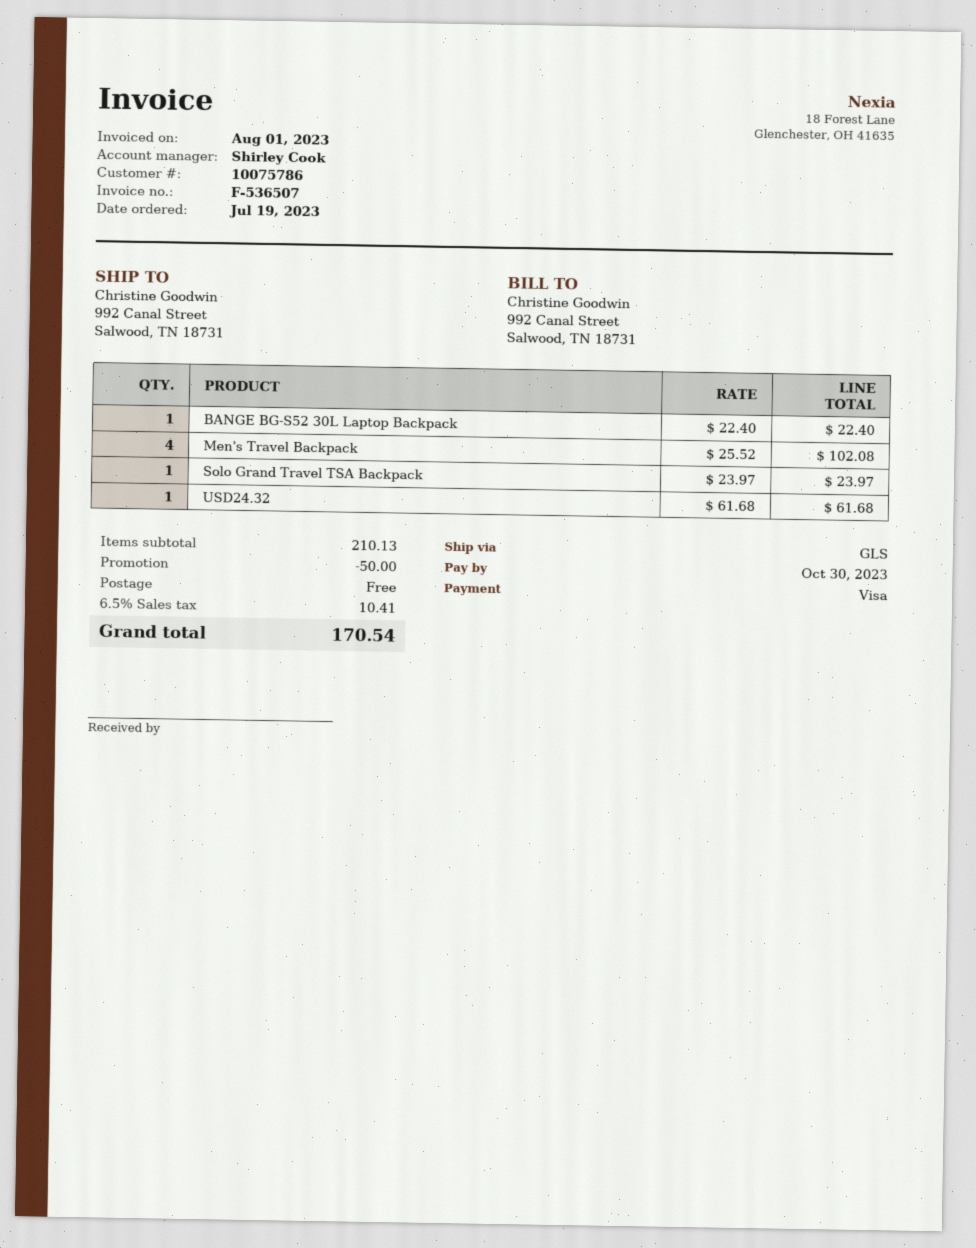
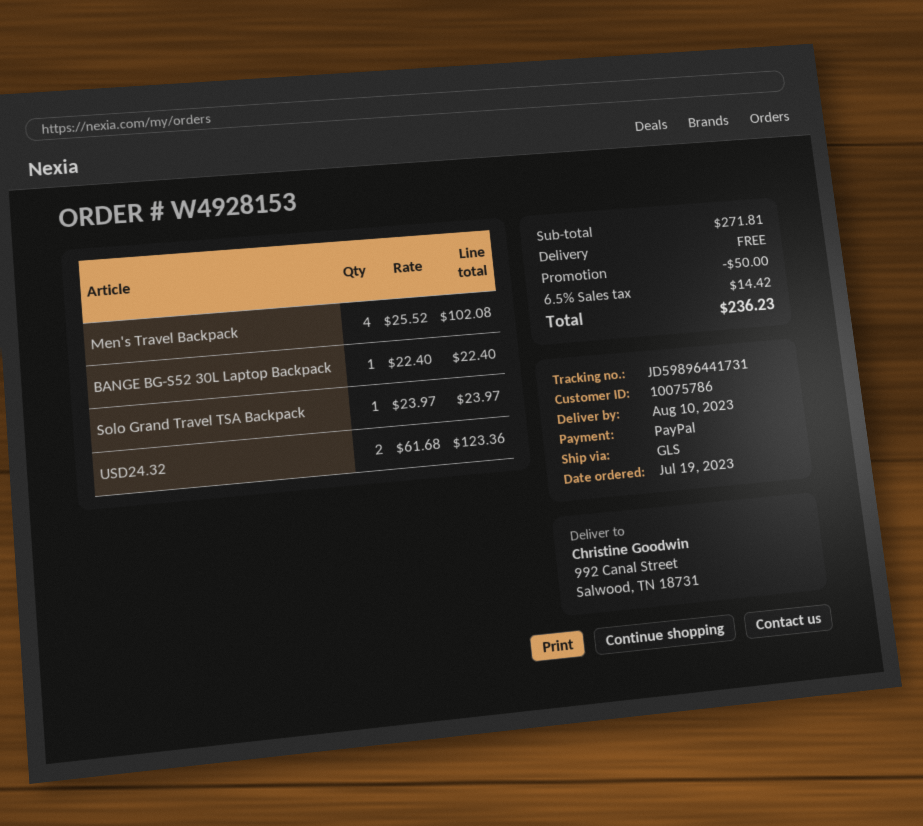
payment method: Visa -> PayPal
USD24.32: 1 x 61.68 = 61.68 -> 2 x 61.68 = 123.36
subtotal: 210.13 -> 271.81
tax: 6.5% = 10.41 -> 6.5% = 14.42
total: 170.54 -> 236.23

